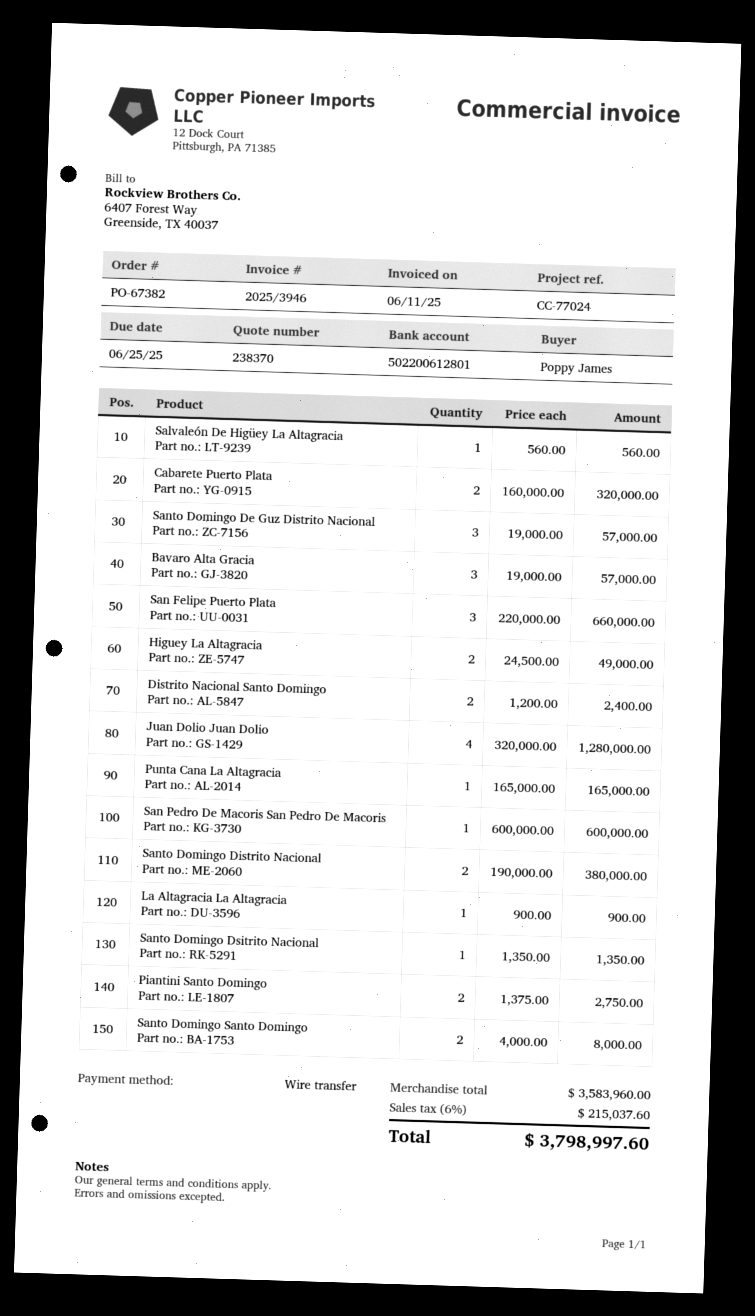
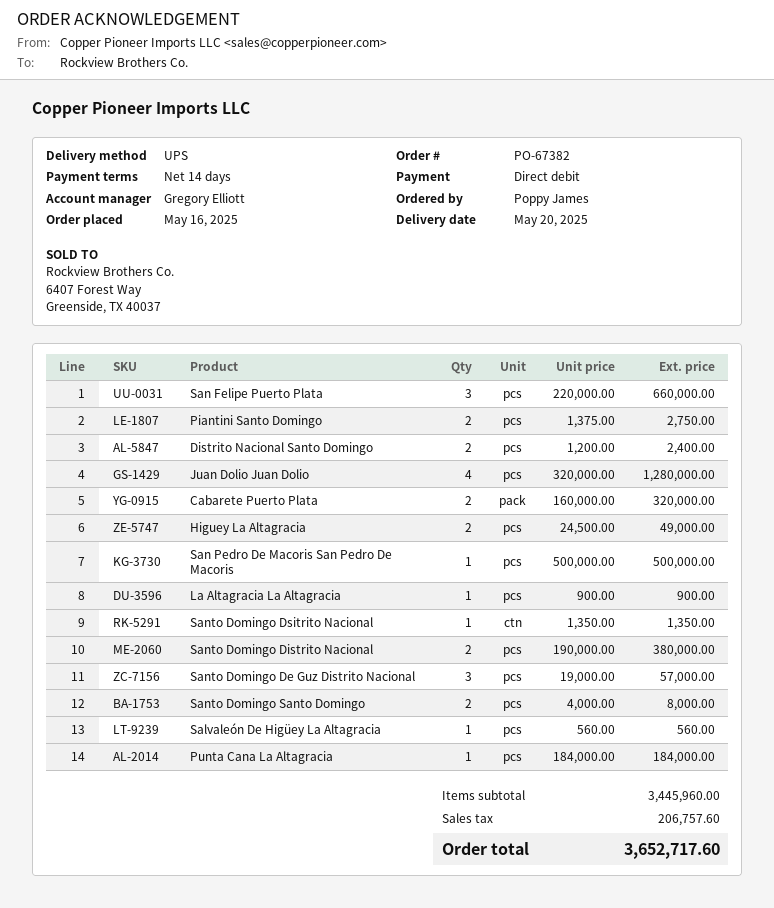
payment method: bank transfer -> direct debit
Bavaro Alta Gracia: 3 x 19000.00 = 57000.00 -> none
Punta Cana La Altagracia: 1 x 165000.00 = 165000.00 -> 1 x 184000.00 = 184000.00
San Pedro De Macoris San Pedro De Macoris: 1 x 600000.00 = 600000.00 -> 1 x 500000.00 = 500000.00
subtotal: 3583960.00 -> 3445960.00
tax: 215037.60 -> 206757.60
total: 3798997.60 -> 3652717.60

